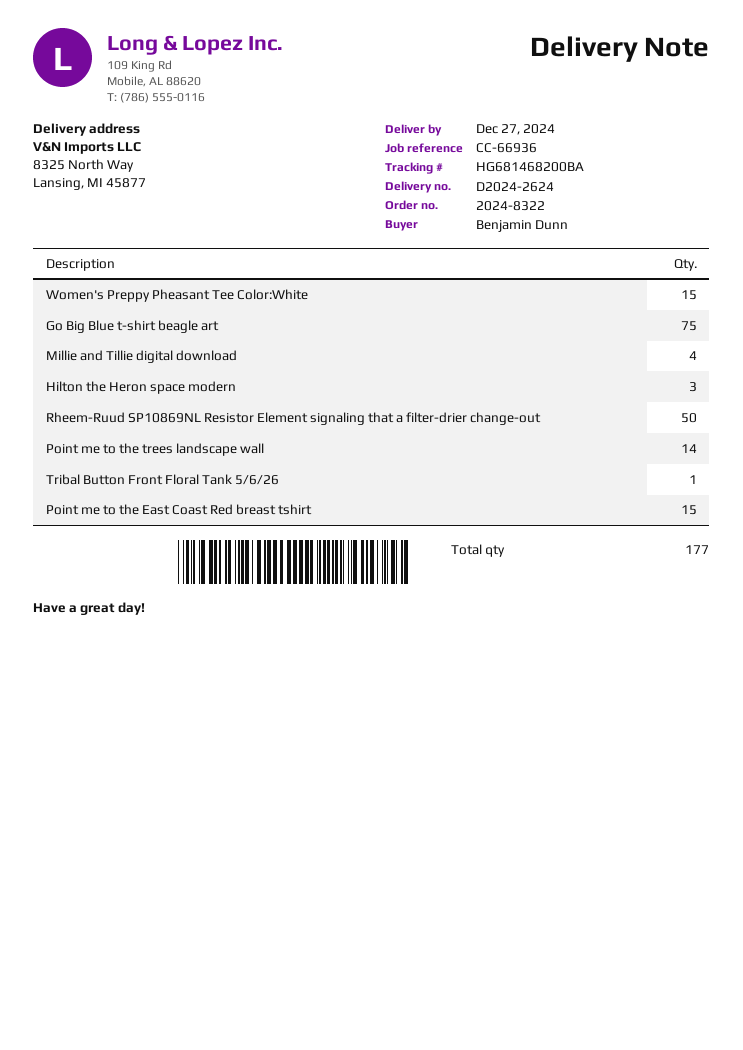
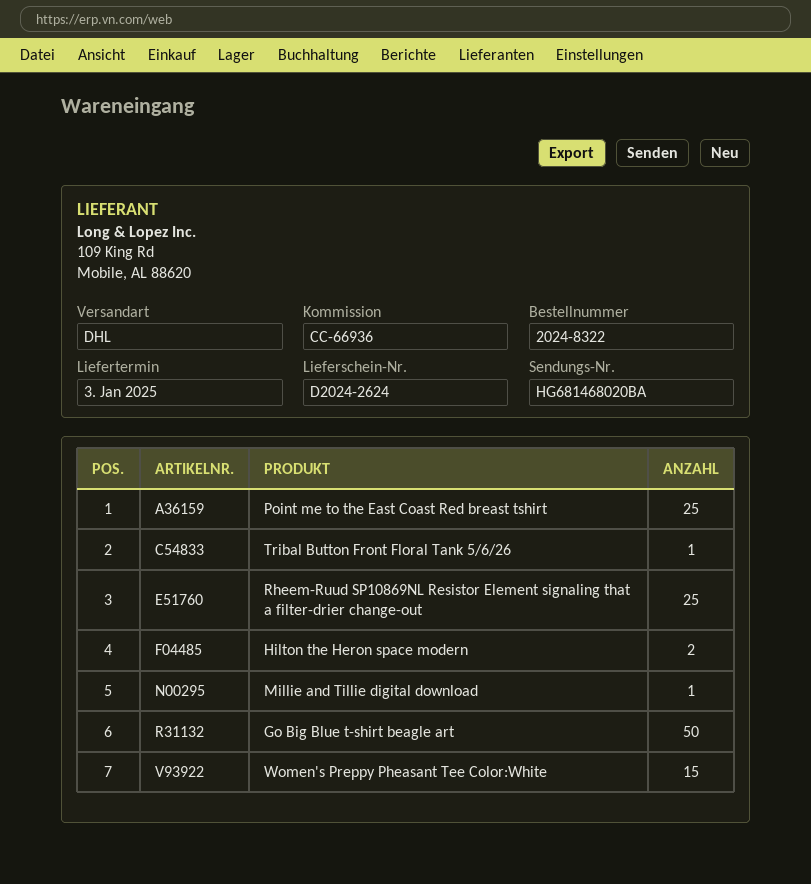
delivery date: 2024-12-27 -> 2025-01-03
tracking number: HG681468200BA -> HG681468020BA
Go Big Blue t-shirt beagle art: 75 -> 50
Millie and Tillie digital download: 4 -> 1
Hilton the Heron space modern: 3 -> 2
Rheem-Ruud SP10869NL Resistor Element signaling that a filter-drier change-out: 50 -> 25
Point me to the trees landscape wall: 14 -> none
Point me to the East Coast Red breast tshirt: 15 -> 25

